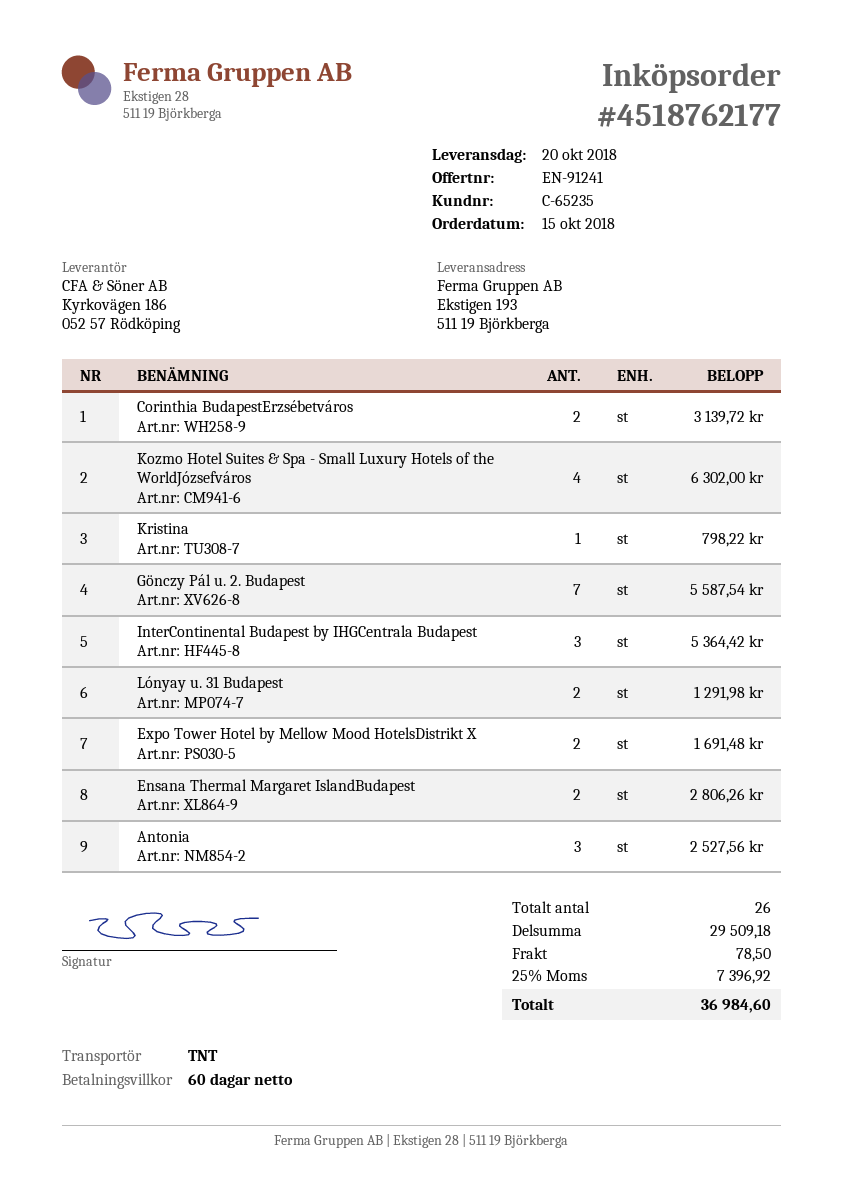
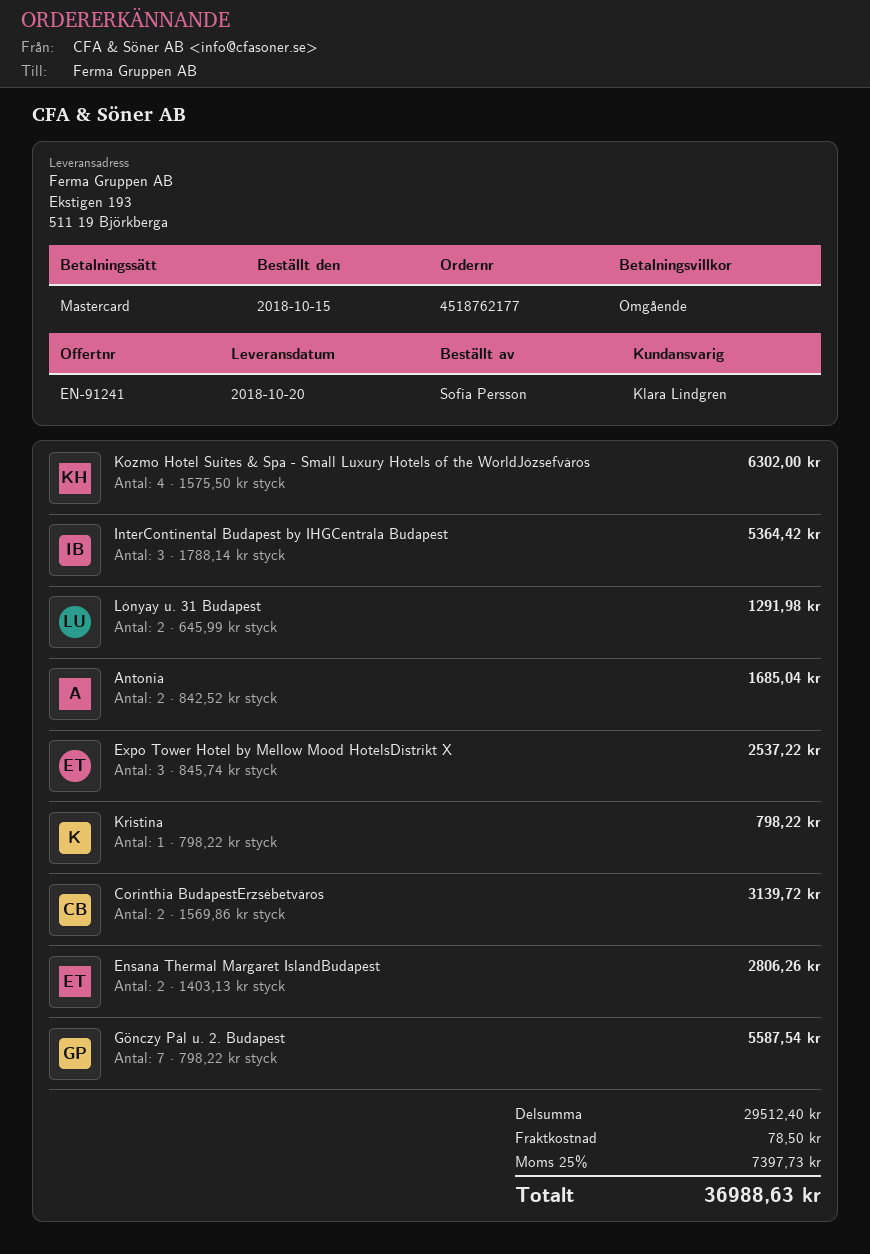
payment terms: 60 days -> on receipt
Expo Tower Hotel by Mellow Mood HotelsDistrikt X: 2 for 1691.48 -> 3 for 2537.22
Antonia: 3 for 2527.56 -> 2 for 1685.04
subtotal: 29509.18 -> 29512.40
tax: 25% = 7396.92 -> 25% = 7397.73
total: 36984.60 -> 36988.63

